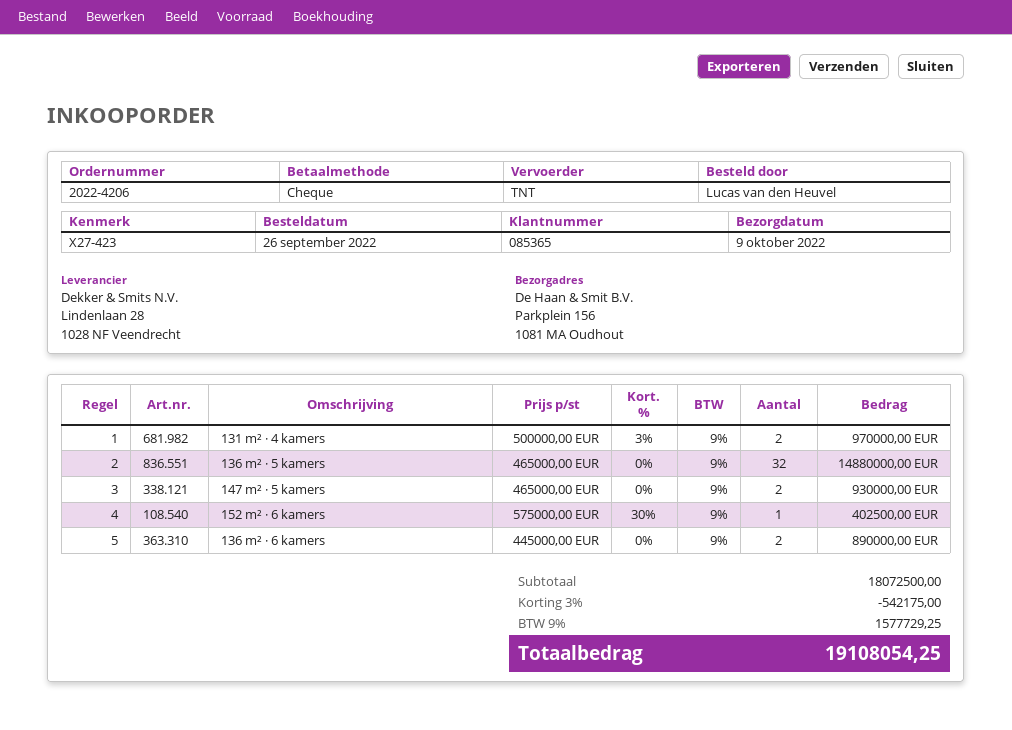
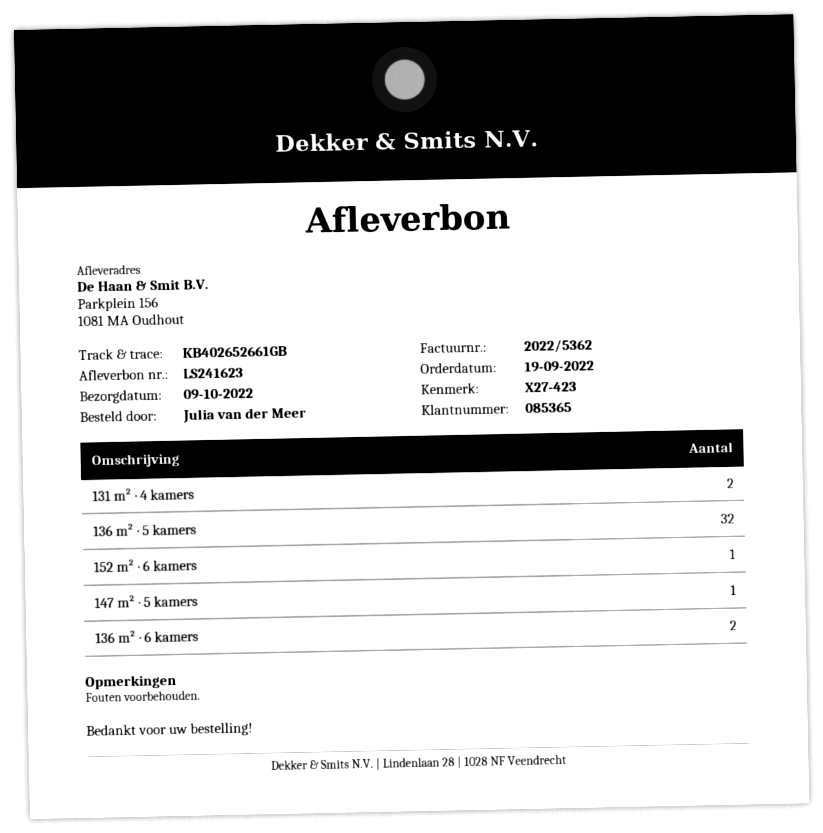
order date: 2022-09-26 -> 2022-09-19
ordered by: Lucas van den Heuvel -> Julia van der Meer
147 m² · 5 kamers: 2 -> 1

